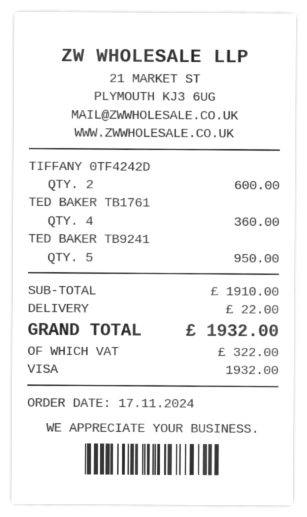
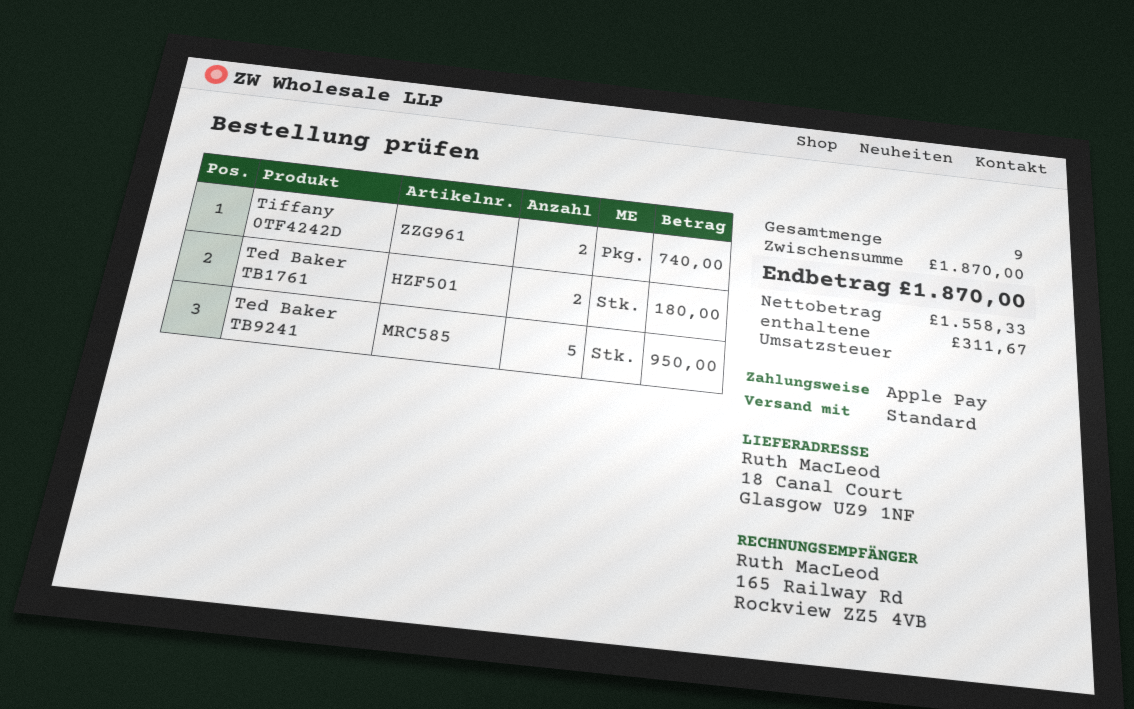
payment method: Visa -> Apple Pay
TIFFANY 0TF4242D: 2 for 600.00 -> 2 for 740.00
TED BAKER TB1761: 4 for 360.00 -> 2 for 180.00
subtotal: 1910.00 -> 1870.00
shipping: 22.00 -> none
tax: 322.00 -> 311.67
total: 1932.00 -> 1870.00

